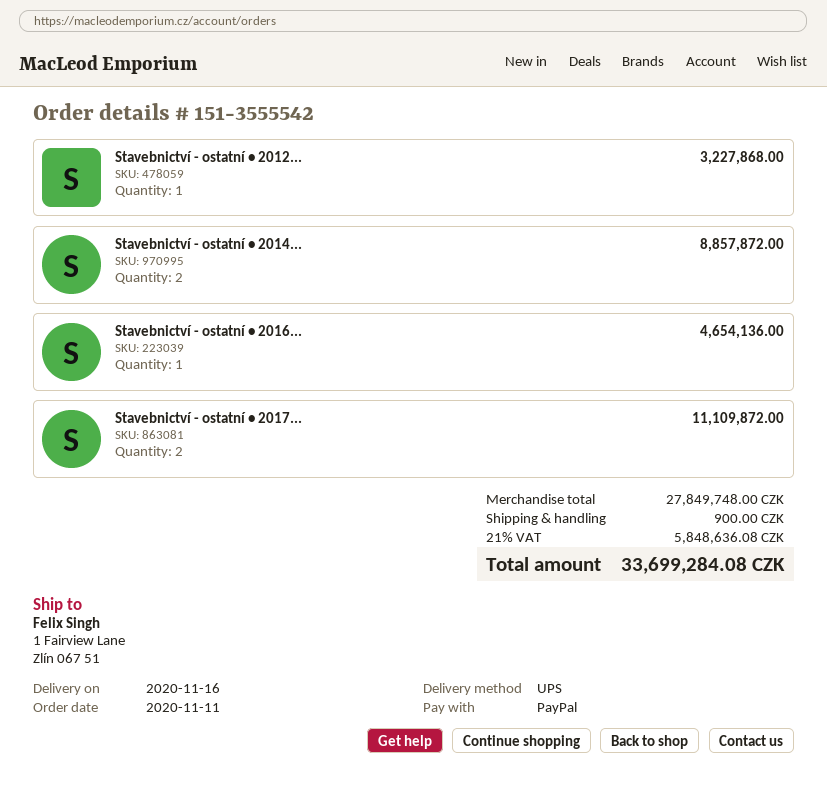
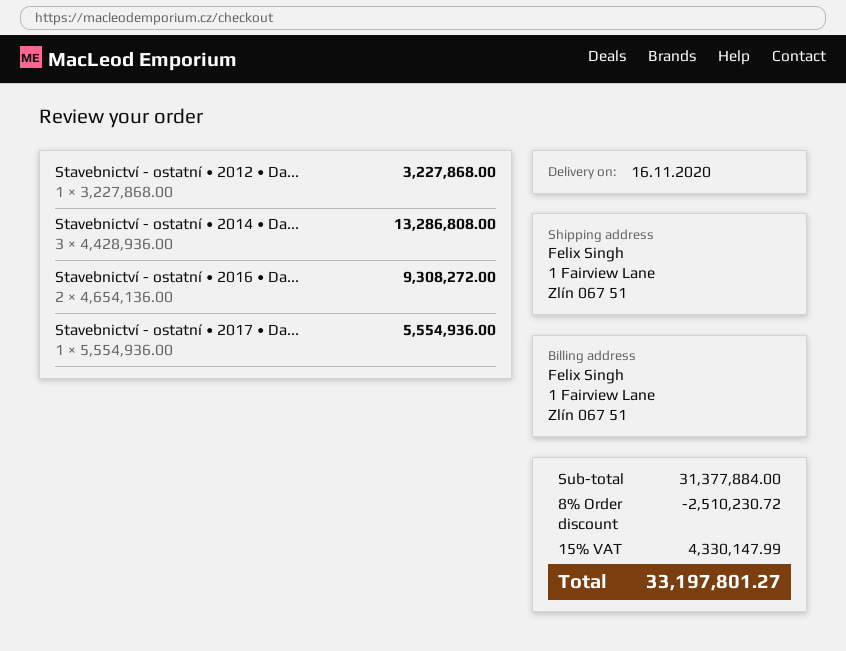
Stavebnictví - ostatní • 2014...: 2 for 8857872.00 -> 3 for 13286808.00
Stavebnictví - ostatní • 2016...: 1 for 4654136.00 -> 2 for 9308272.00
Stavebnictví - ostatní • 2017...: 2 for 11109872.00 -> 1 for 5554936.00
subtotal: 27849748.00 -> 31377884.00
discount: none -> 8% = 2510230.72
shipping: 900.00 -> none
tax: 21% = 5848636.08 -> 15% = 4330147.99
total: 33699284.08 -> 33197801.27

